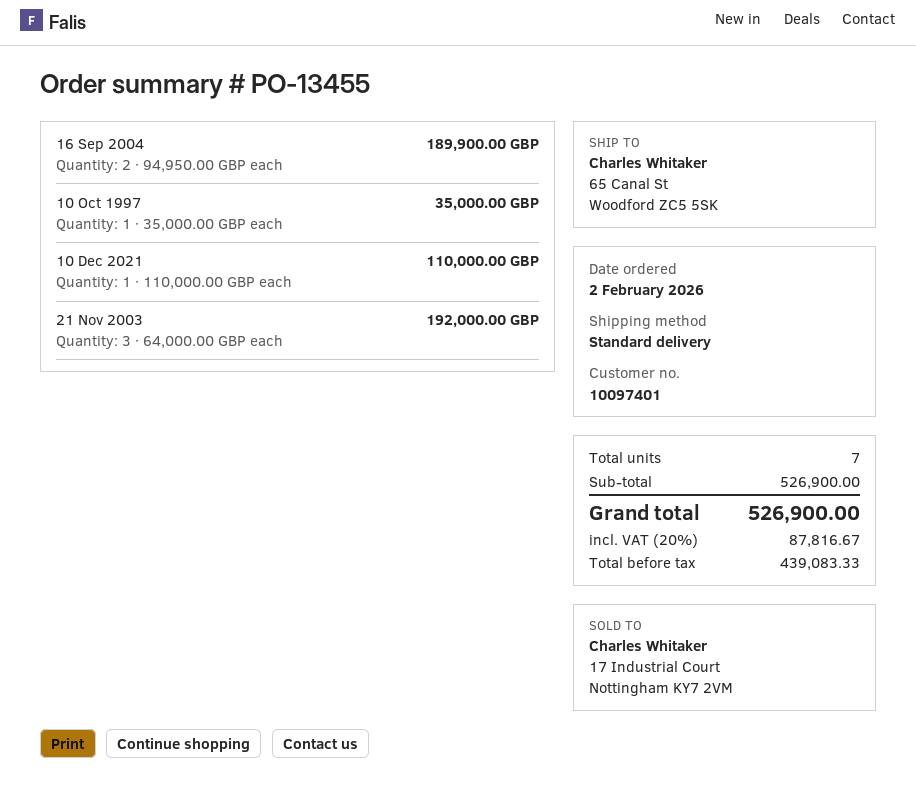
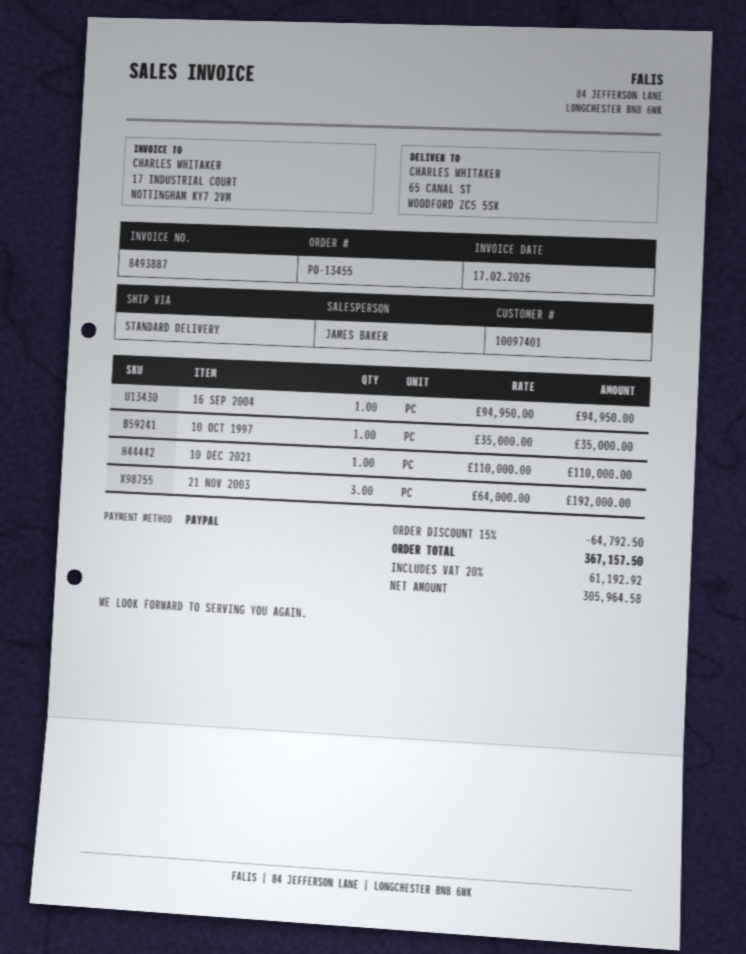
16 Sep 2004: 2 x 94950.00 = 189900.00 -> 1 x 94950.00 = 94950.00
discount: none -> 15% = 64792.50
net: 439083.33 -> 305964.58
tax: 20% = 87816.67 -> 20% = 61192.92
total: 526900.00 -> 367157.50

